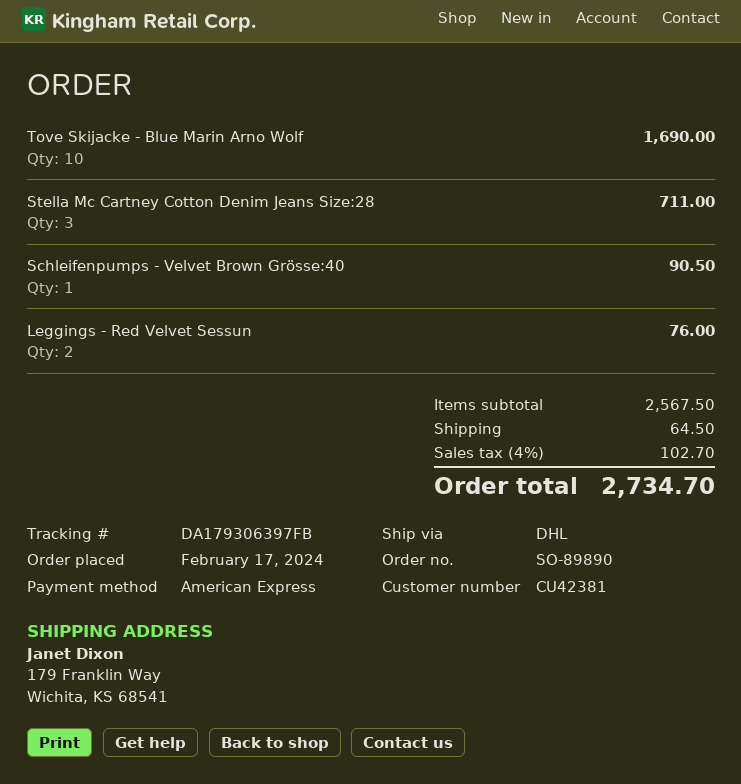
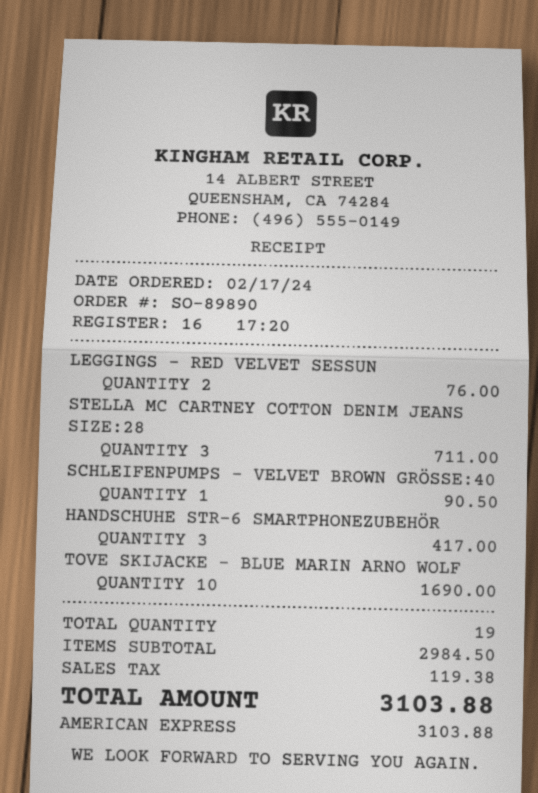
HANDSCHUHE STR-6 SMARTPHONEZUBEHÖR: none -> 3 for 417.00
subtotal: 2567.50 -> 2984.50
shipping: 64.50 -> none
tax: 102.70 -> 119.38
total: 2734.70 -> 3103.88

